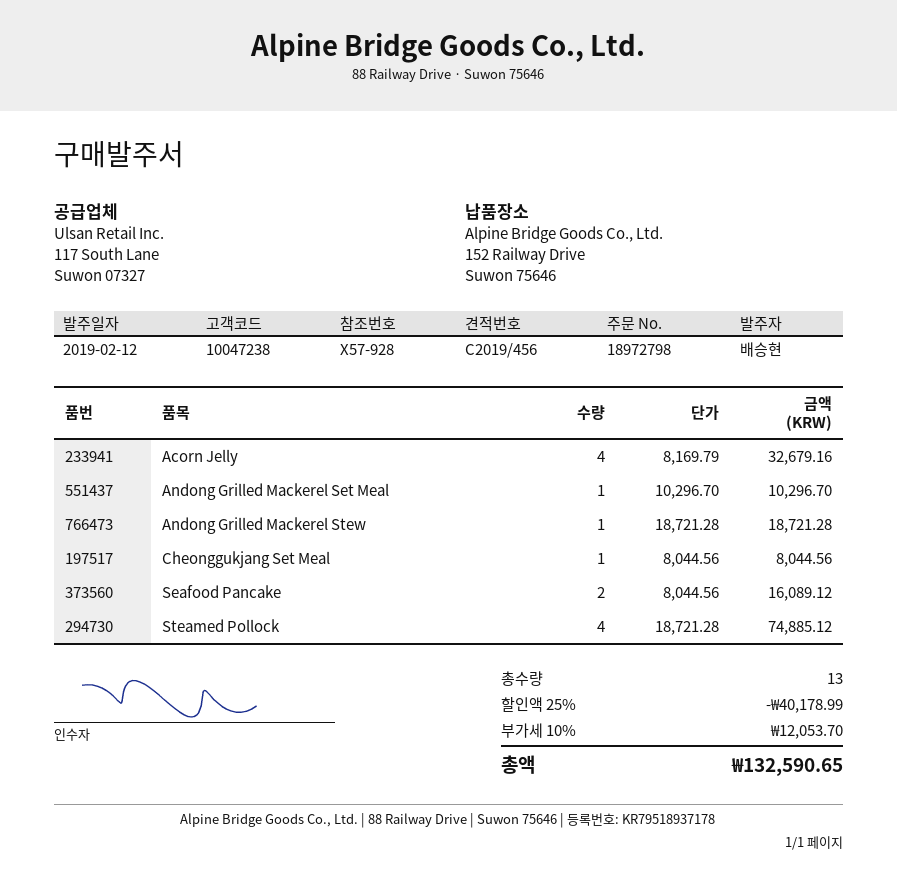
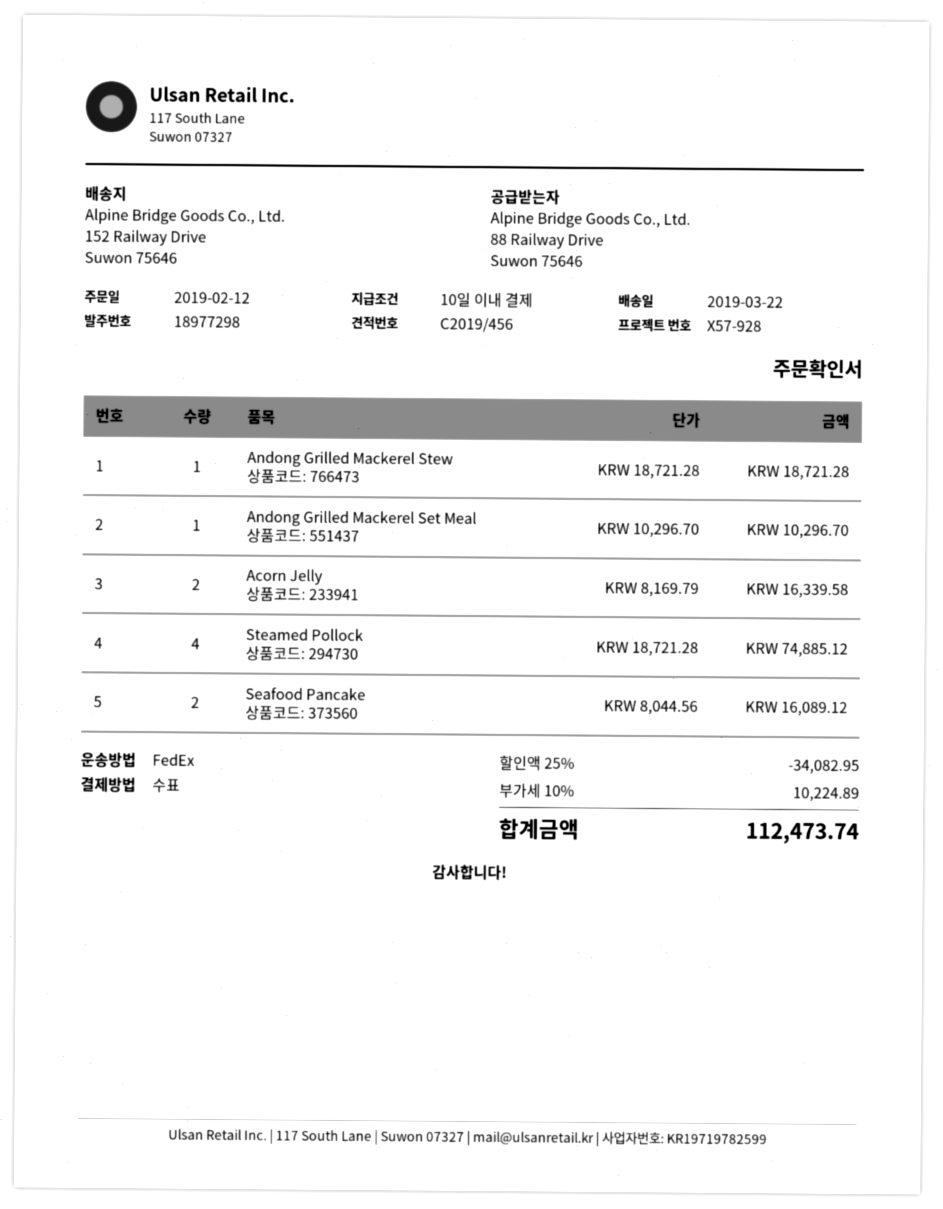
order number: 18972798 -> 18977298
Acorn Jelly: 4 x 8169.79 = 32679.16 -> 2 x 8169.79 = 16339.58
Cheonggukjang Set Meal: 1 x 8044.56 = 8044.56 -> none
discount: 25% = 40178.99 -> 25% = 34082.95
tax: 10% = 12053.70 -> 10% = 10224.89
total: 132590.65 -> 112473.74

